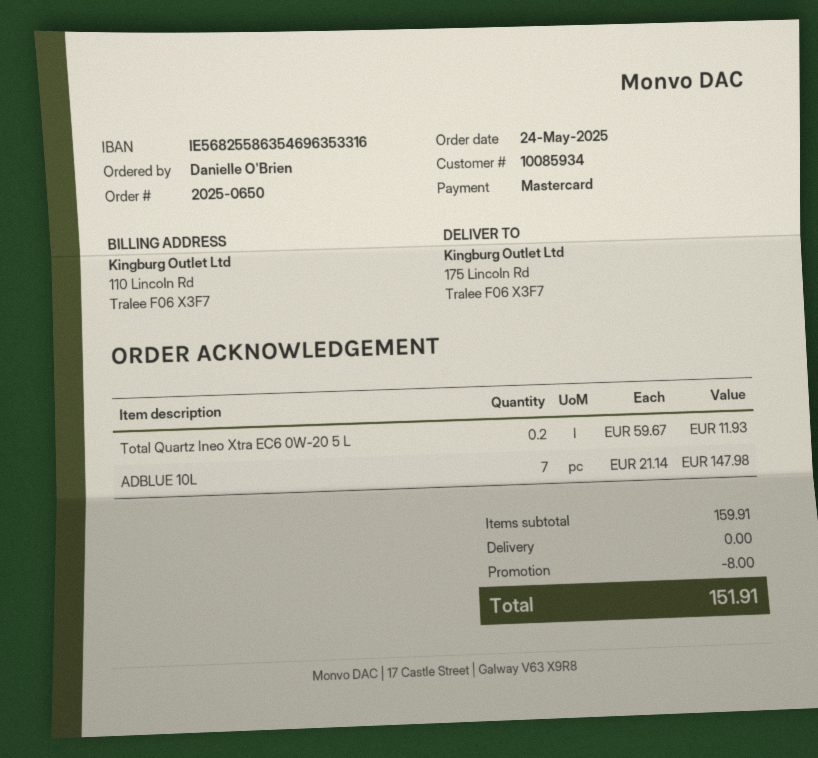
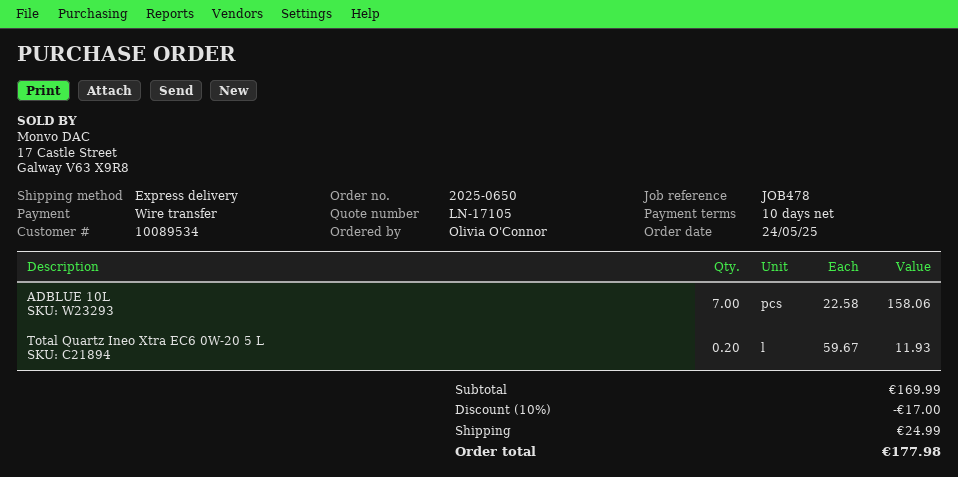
customer number: 10085934 -> 10089534
ordered by: Danielle O'Brien -> Olivia O'Connor
payment method: Mastercard -> bank transfer
ADBLUE 10L: 7 x 21.14 = 147.98 -> 7 x 22.58 = 158.06
subtotal: 159.91 -> 169.99
discount: 8.00 -> 17.00
shipping: 0.00 -> 24.99
total: 151.91 -> 177.98

